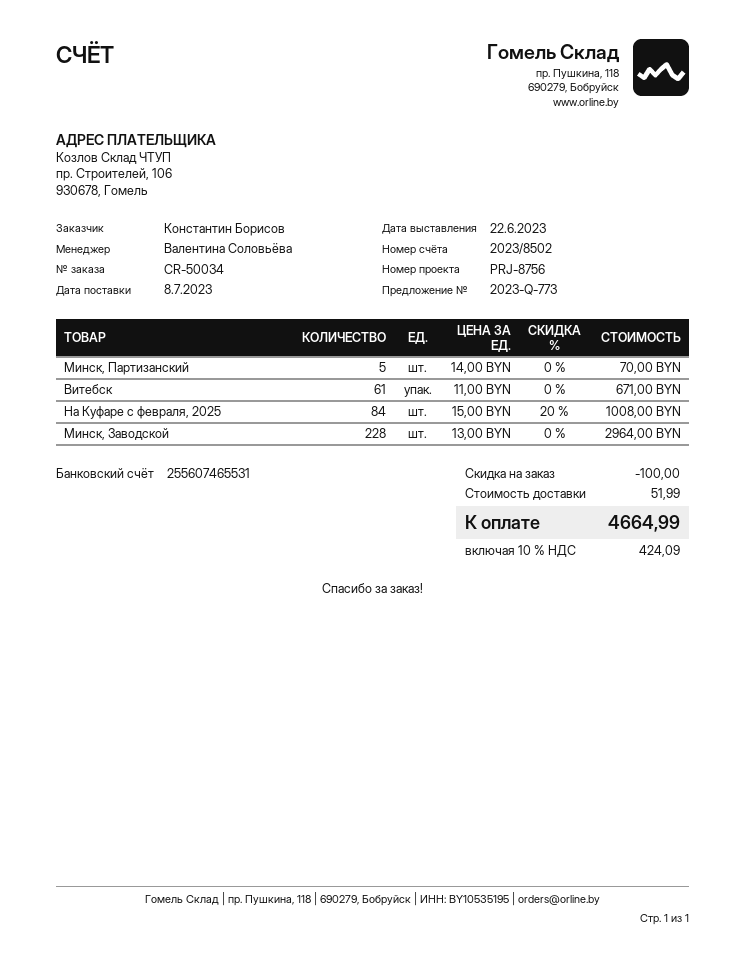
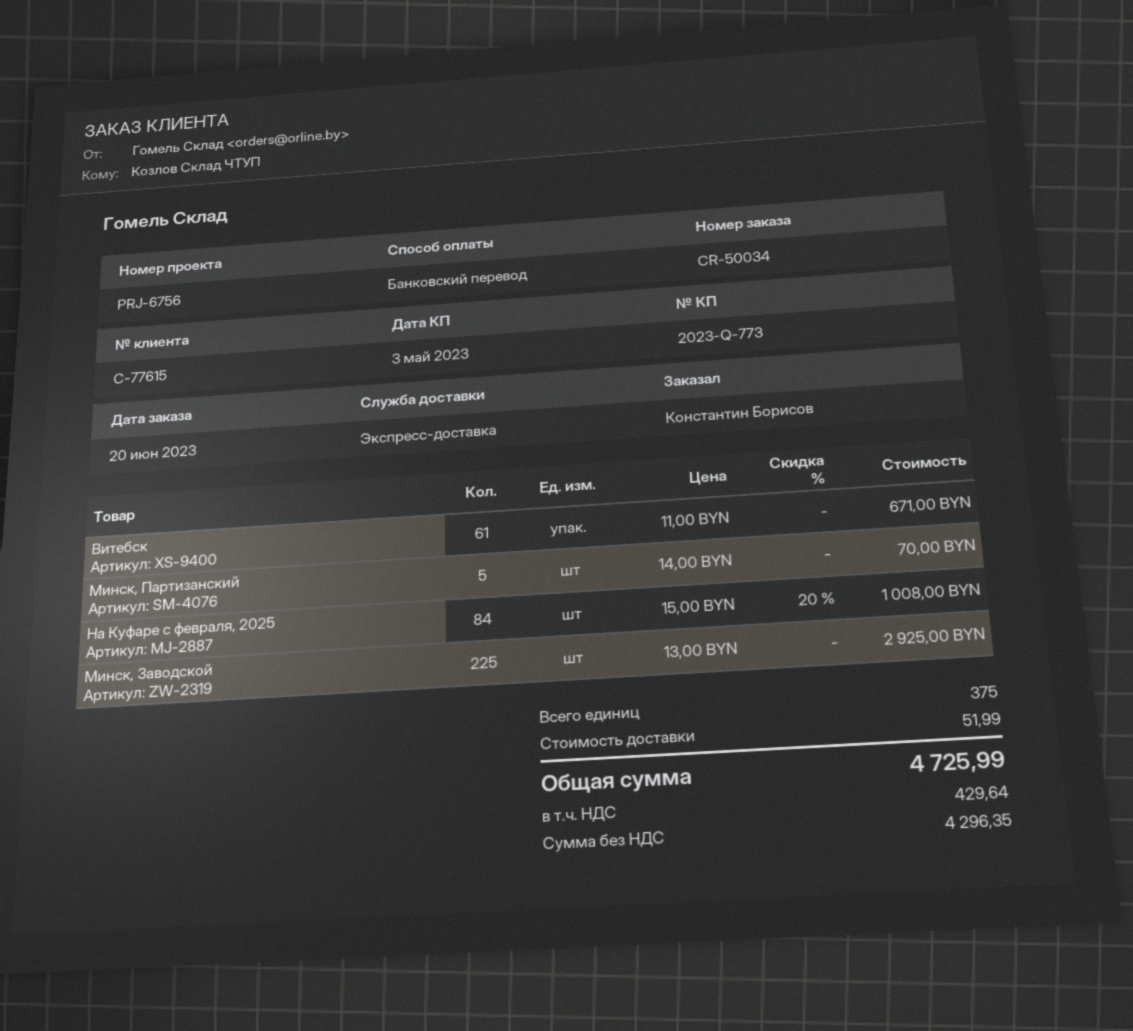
reference: PRJ-8756 -> PRJ-6756
Минск, Заводской: 228 x 13.00 = 2964.00 -> 225 x 13.00 = 2925.00
discount: 100.00 -> none
tax: 424.09 -> 429.64
total: 4664.99 -> 4725.99

